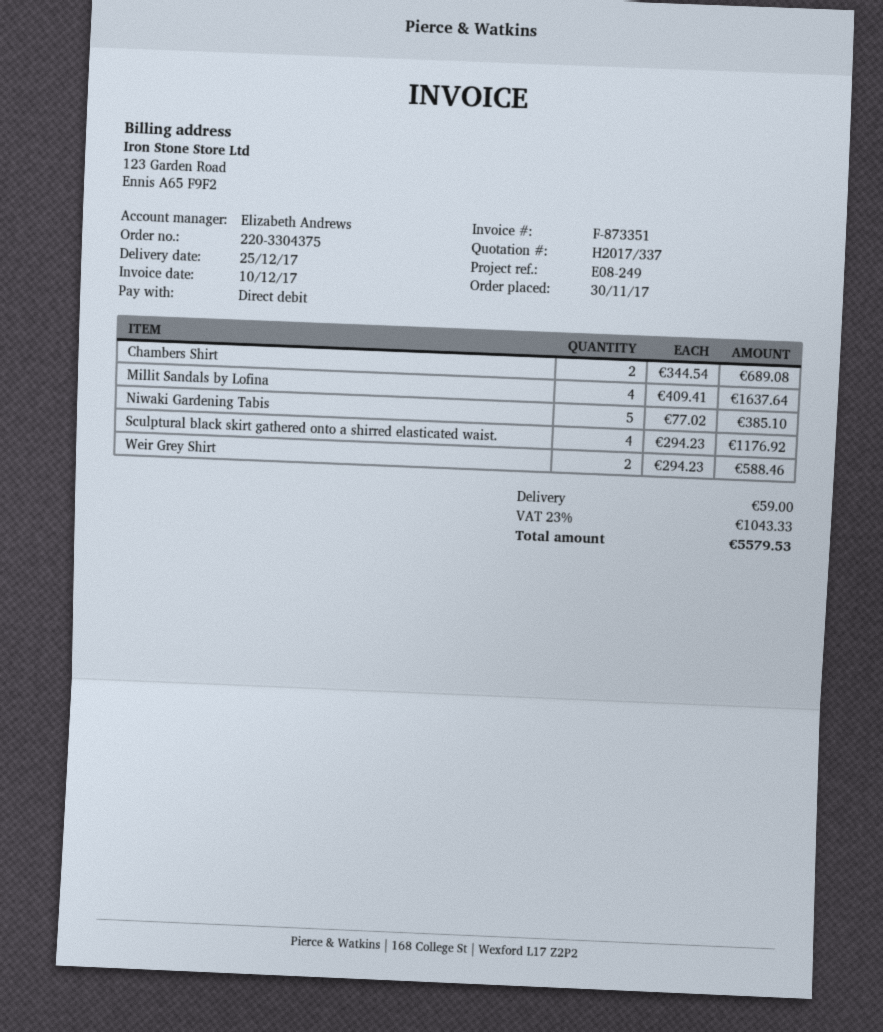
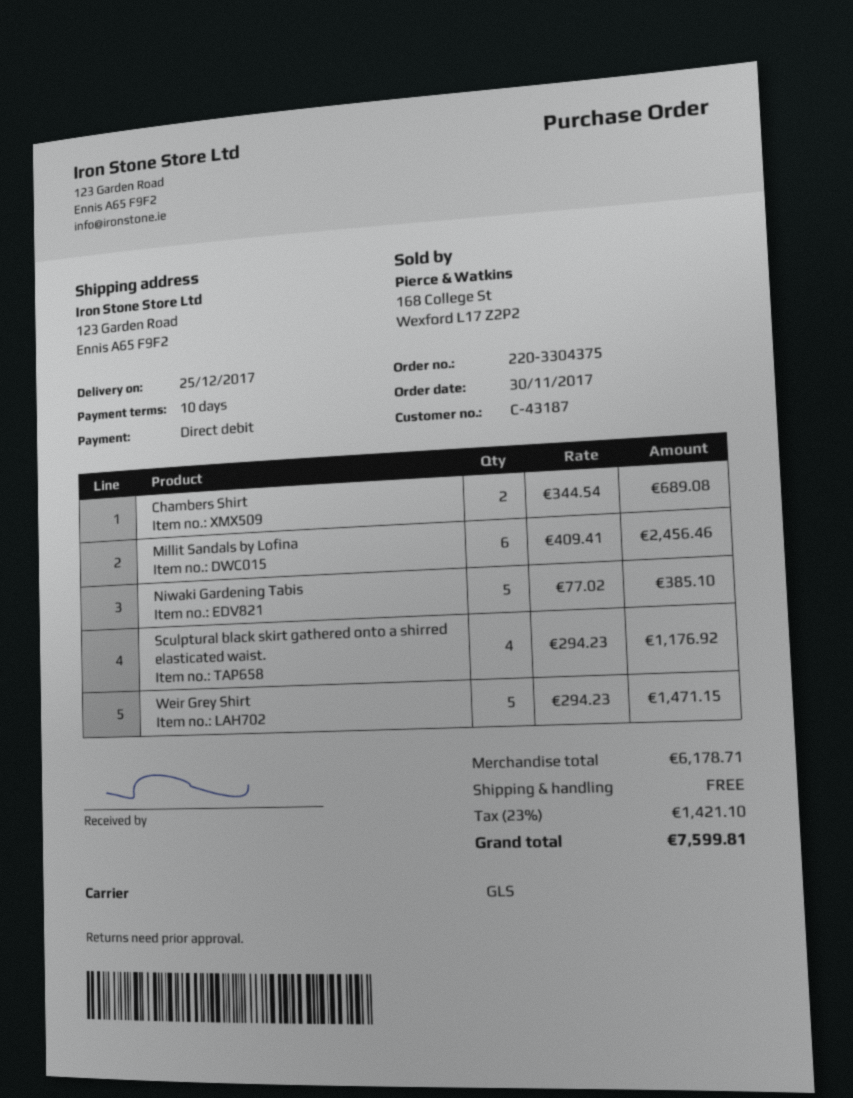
Millit Sandals by Lofina: 4 x 409.41 = 1637.64 -> 6 x 409.41 = 2456.46
Weir Grey Shirt: 2 x 294.23 = 588.46 -> 5 x 294.23 = 1471.15
shipping: 59.00 -> 0.00
tax: 23% = 1043.33 -> 23% = 1421.10
total: 5579.53 -> 7599.81

